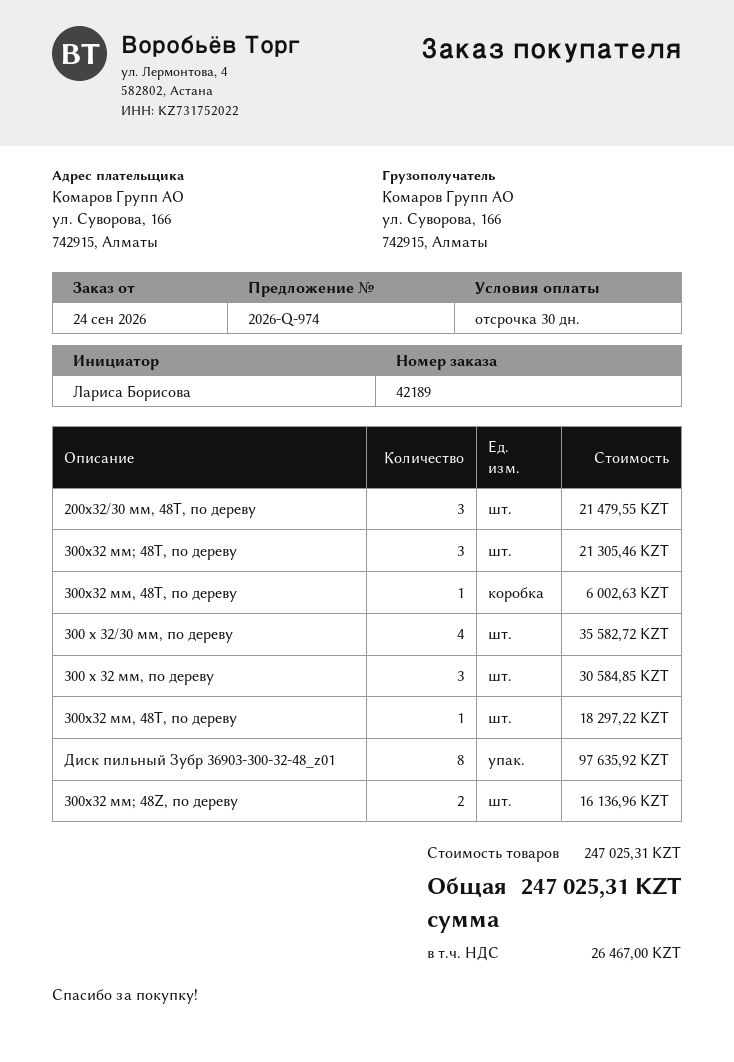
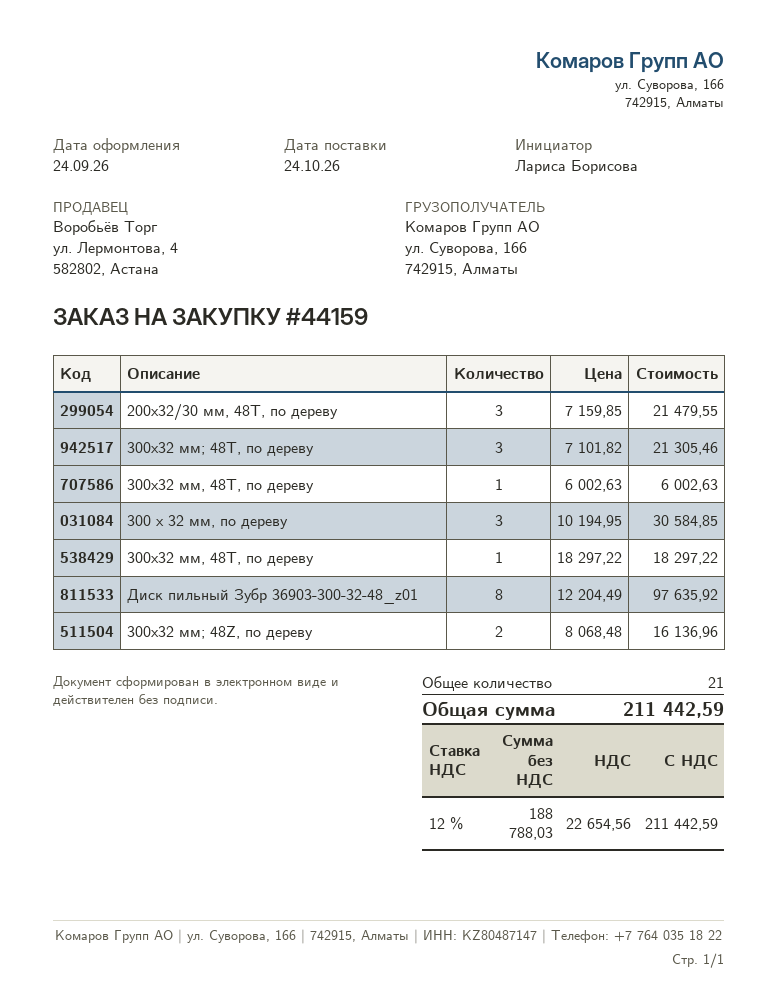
order number: 42189 -> 44159
300 x 32/30 мм, по дереву: 4 for 35582.72 -> none
tax: 26467.00 -> 22654.56
total: 247025.31 -> 211442.59

